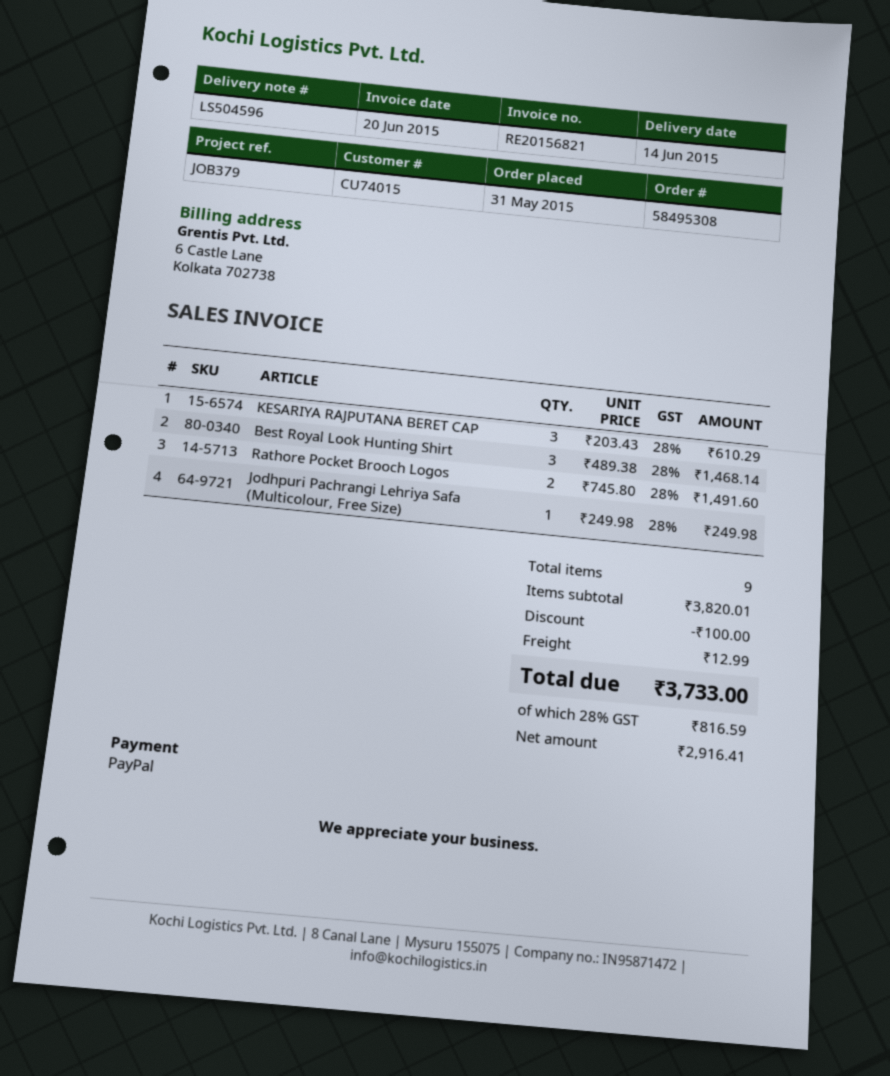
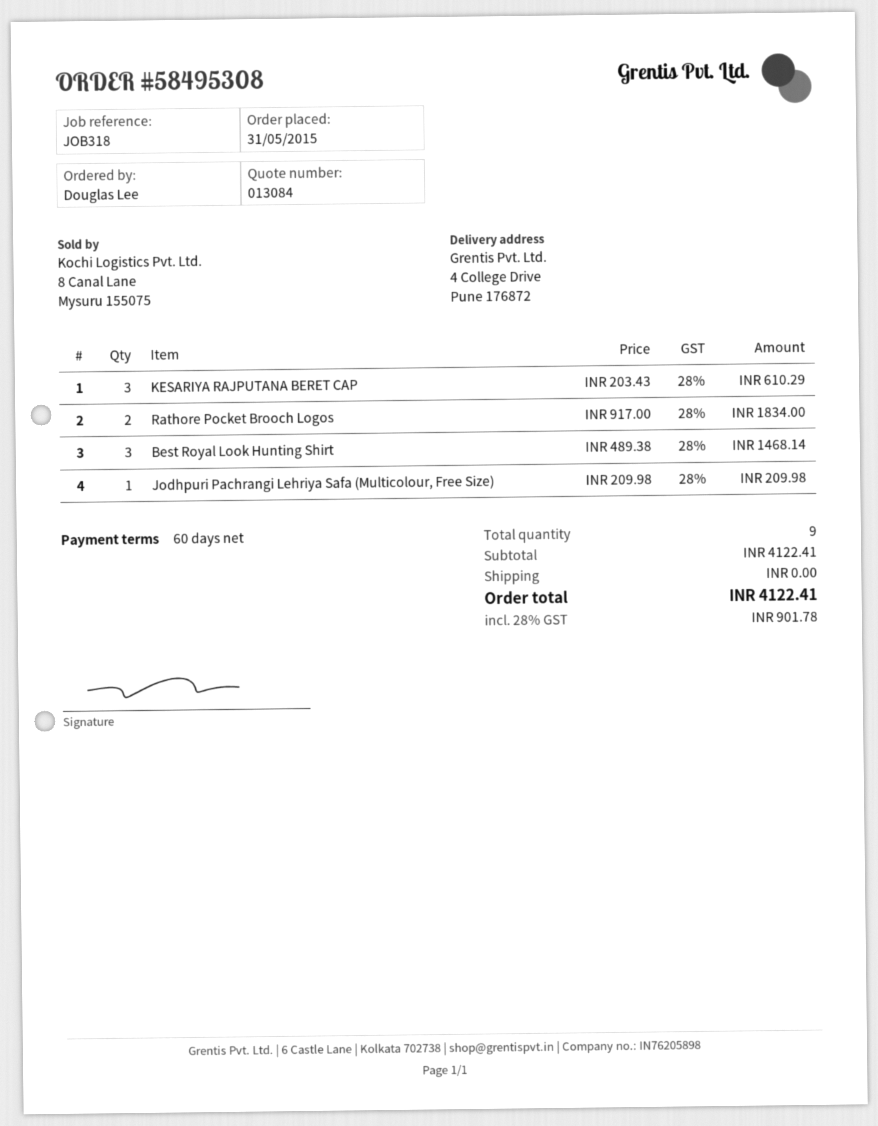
reference: JOB379 -> JOB318
Rathore Pocket Brooch Logos: 2 x 745.80 = 1491.60 -> 2 x 917.00 = 1834.00
Jodhpuri Pachrangi Lehriya Safa (Multicolour, Free Size): 1 x 249.98 = 249.98 -> 1 x 209.98 = 209.98
subtotal: 3820.01 -> 4122.41
discount: 100.00 -> none
shipping: 12.99 -> 0.00
tax: 28% = 816.59 -> 28% = 901.78
total: 3733.00 -> 4122.41

